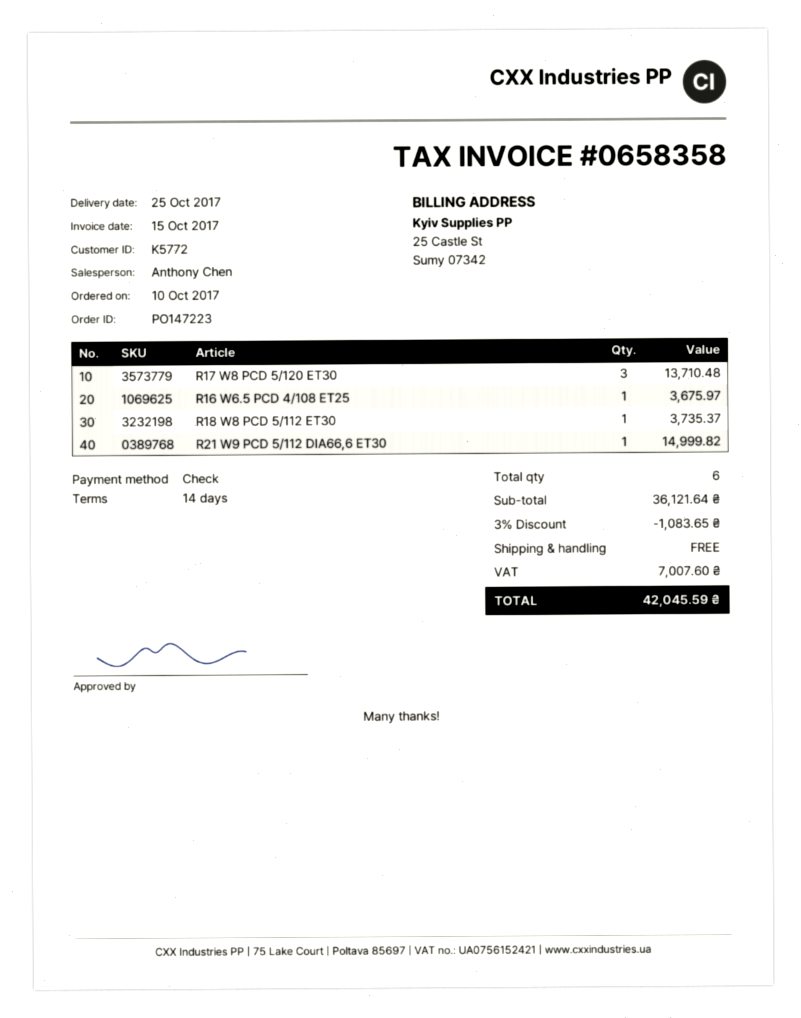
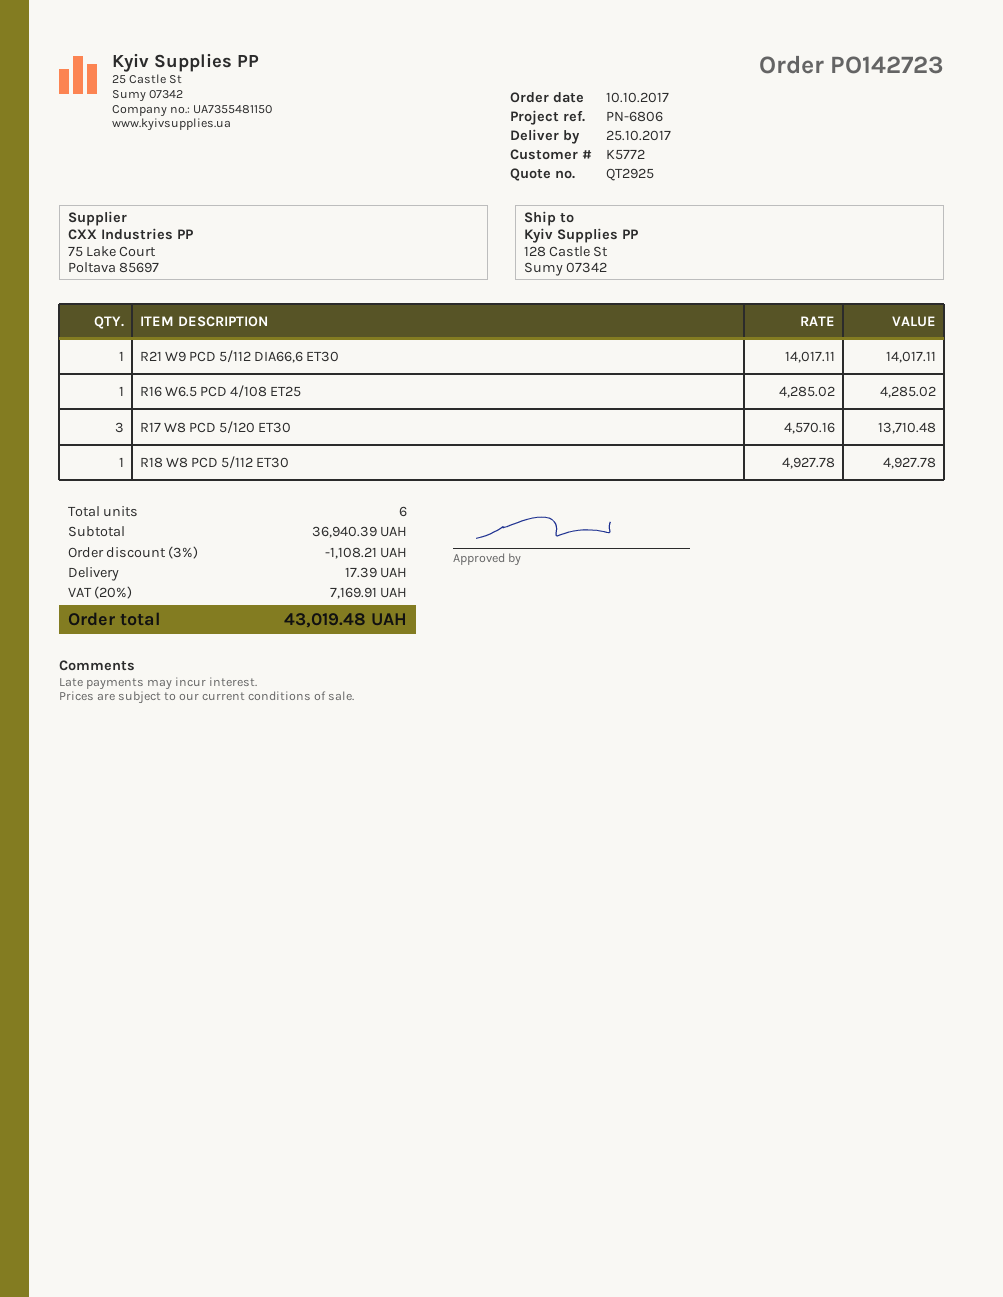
order number: PO147223 -> PO142723
R16 W6.5 PCD 4/108 ET25: 1 for 3675.97 -> 1 for 4285.02
R18 W8 PCD 5/112 ET30: 1 for 3735.37 -> 1 for 4927.78
R21 W9 PCD 5/112 DIA66,6 ET30: 1 for 14999.82 -> 1 for 14017.11
subtotal: 36121.64 -> 36940.39
discount: 3% = 1083.65 -> 3% = 1108.21
shipping: 0.00 -> 17.39
tax: 7007.60 -> 7169.91
total: 42045.59 -> 43019.48

